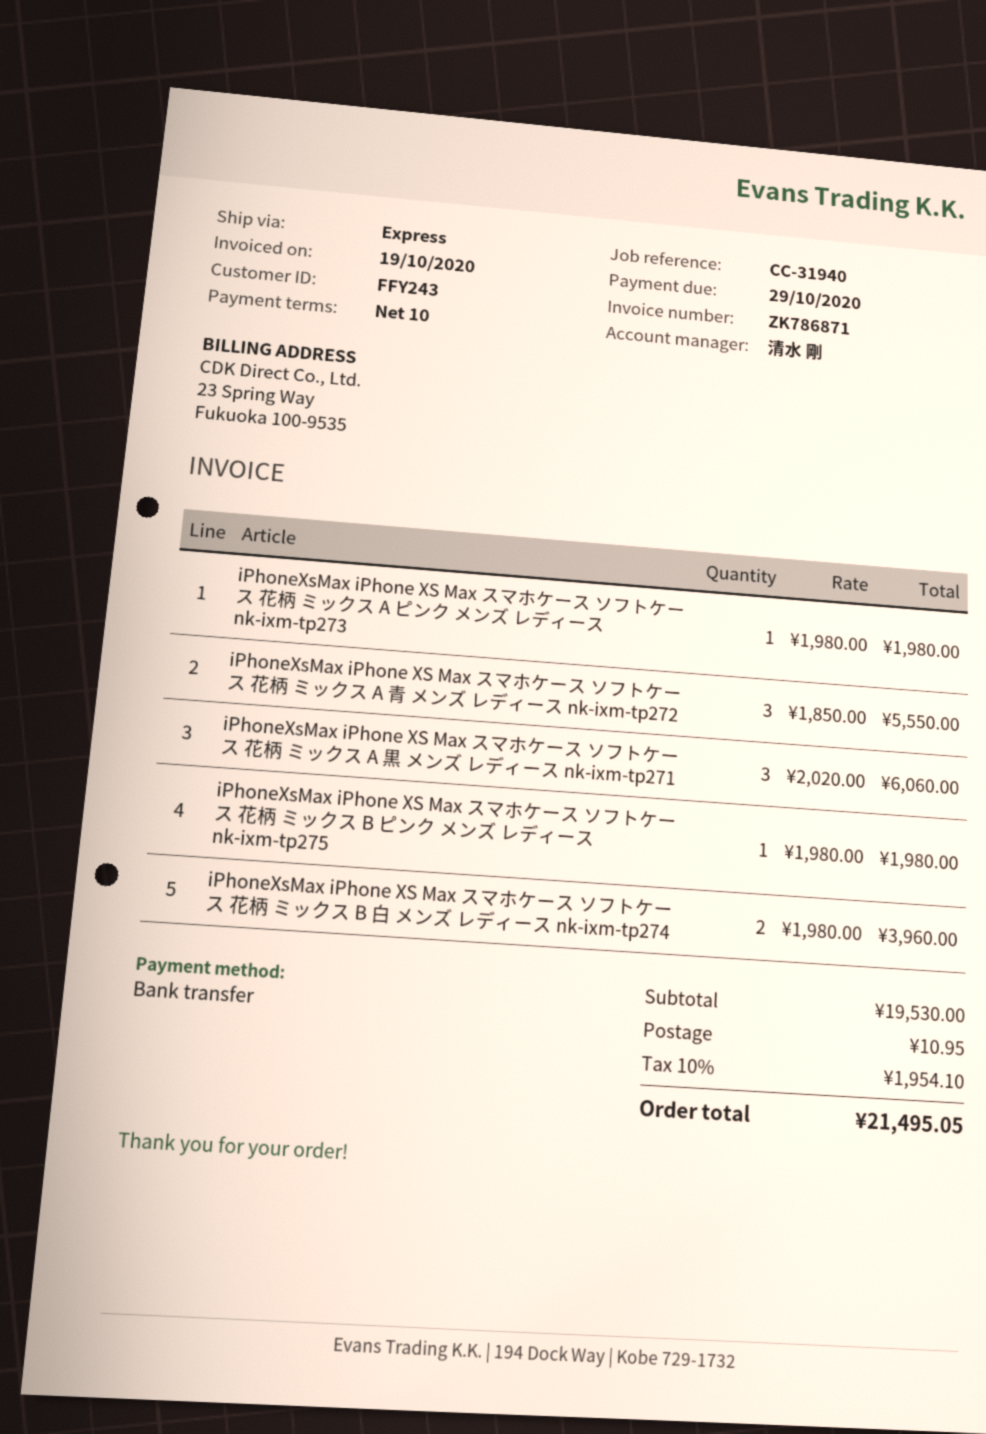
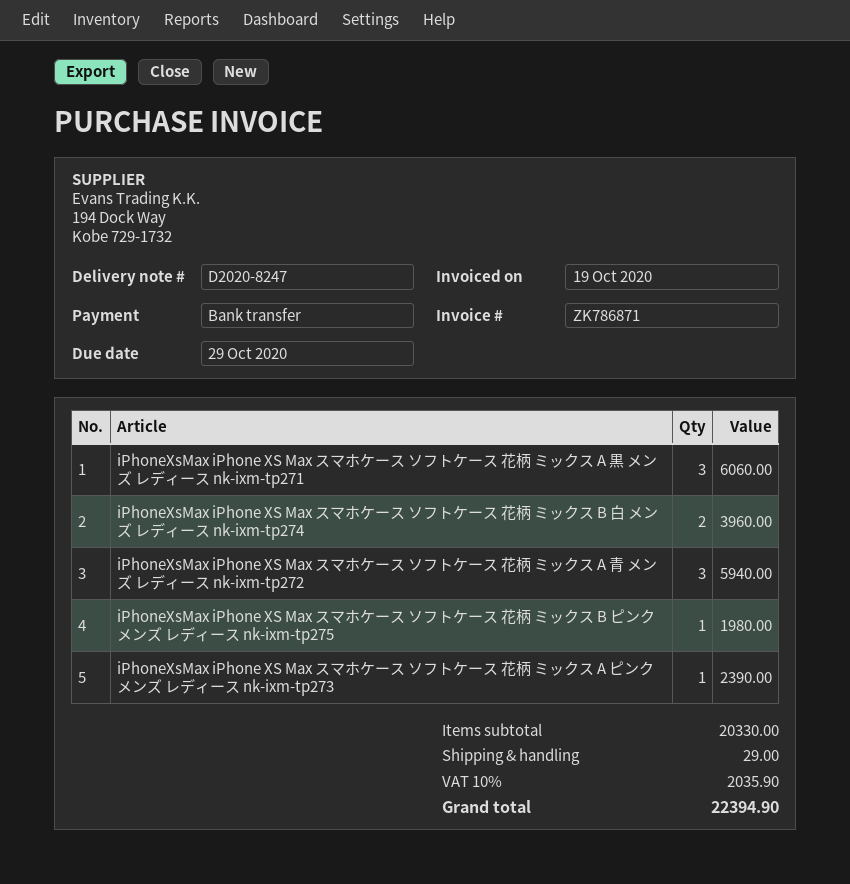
iPhoneXsMax iPhone XS Max スマホケース ソフトケース 花柄 ミックス A ピンク メンズ レディース nk-ixm-tp273: 1 for 1980.00 -> 1 for 2390.00
iPhoneXsMax iPhone XS Max スマホケース ソフトケース 花柄 ミックス A 青 メンズ レディース nk-ixm-tp272: 3 for 5550.00 -> 3 for 5940.00
subtotal: 19530.00 -> 20330.00
shipping: 10.95 -> 29.00
tax: 10% = 1954.10 -> 10% = 2035.90
total: 21495.05 -> 22394.90

